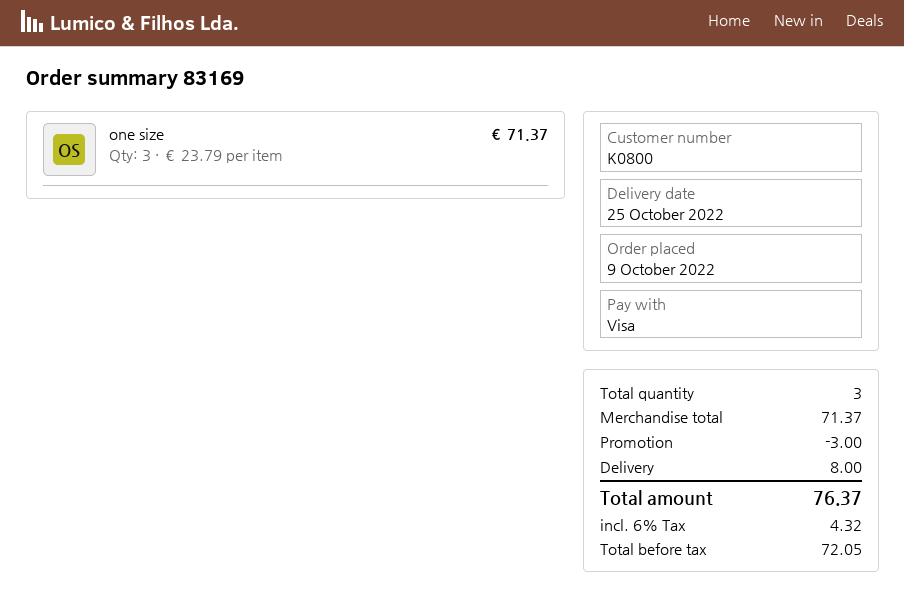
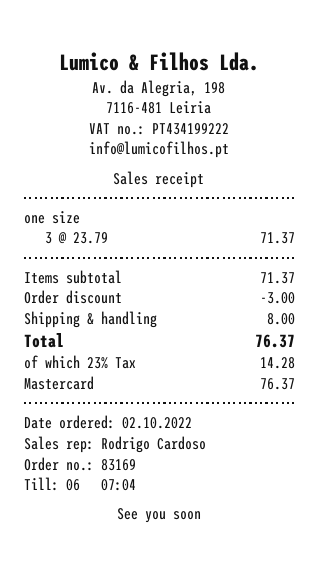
order date: 2022-10-09 -> 2022-10-02
payment method: Visa -> Mastercard
tax: 6% = 4.32 -> 23% = 14.28

